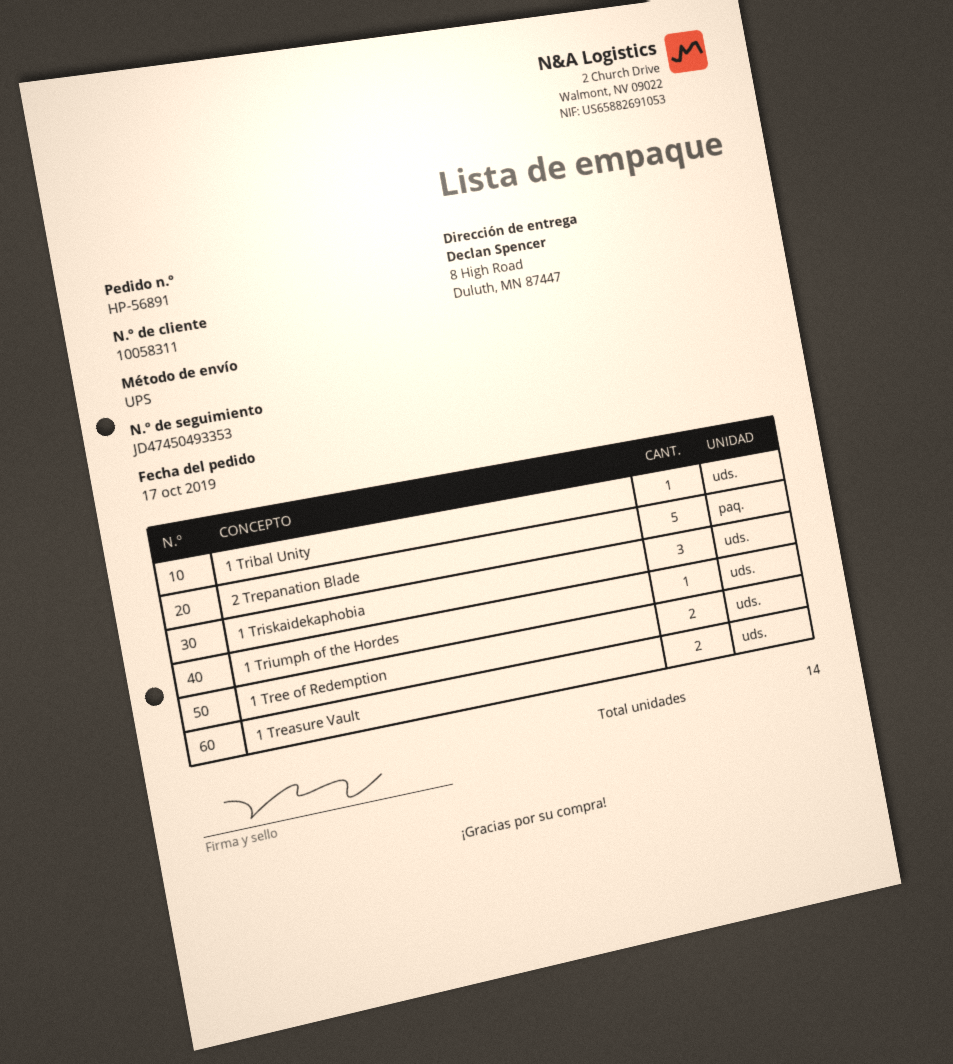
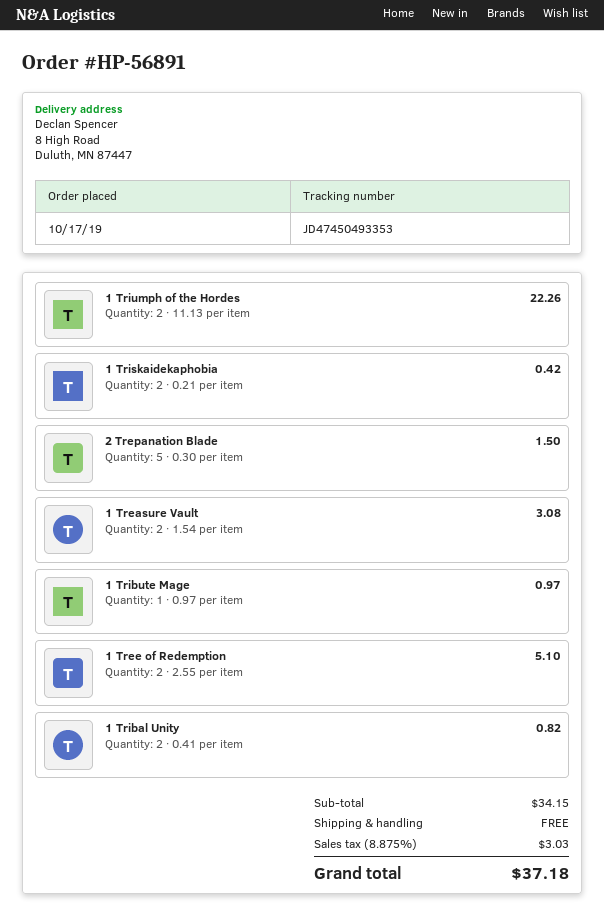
1 Tribal Unity: 1 -> 2
1 Triskaidekaphobia: 3 -> 2
1 Triumph of the Hordes: 1 -> 2
1 Tribute Mage: none -> 1

